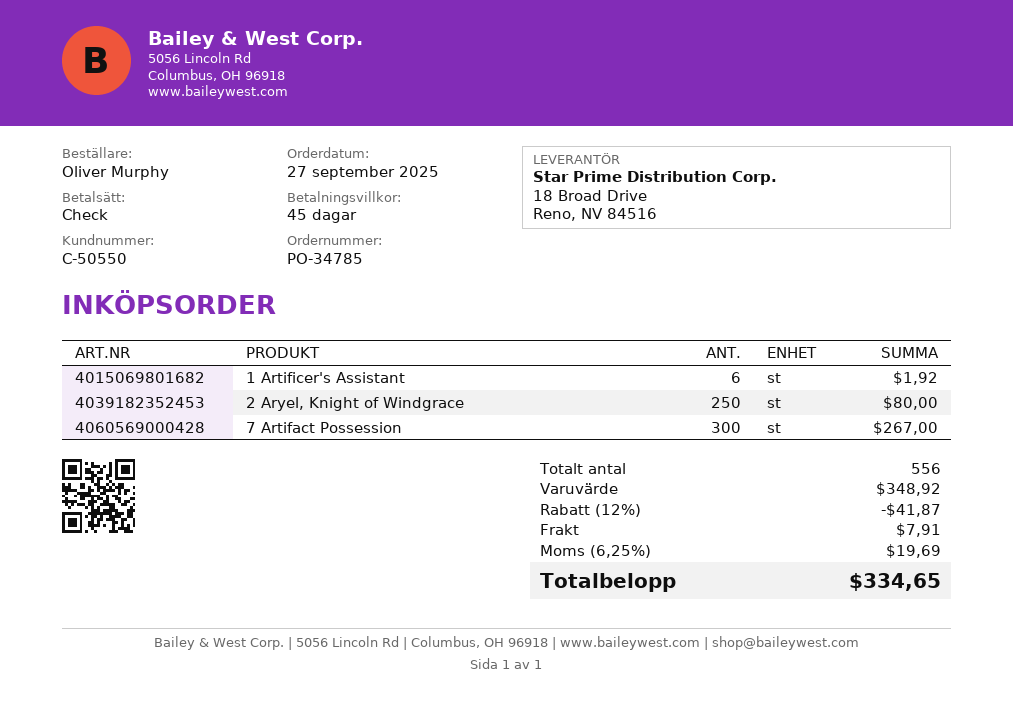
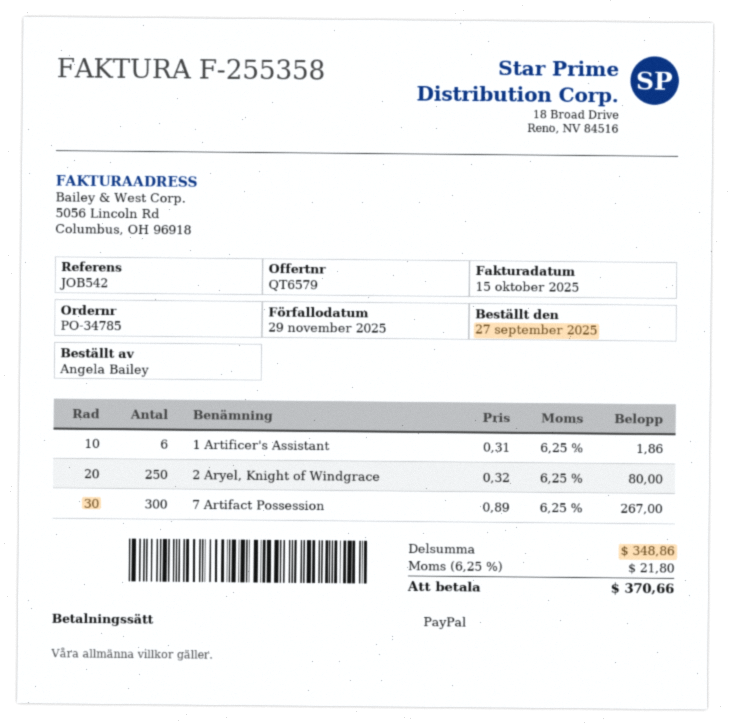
ordered by: Oliver Murphy -> Angela Bailey
payment method: cheque -> PayPal
1 Artificer's Assistant: 6 for 1.92 -> 6 for 1.86
subtotal: 348.92 -> 348.86
discount: 12% = 41.87 -> none
shipping: 7.91 -> none
tax: 6.25% = 19.69 -> 6.25% = 21.80
total: 334.65 -> 370.66

